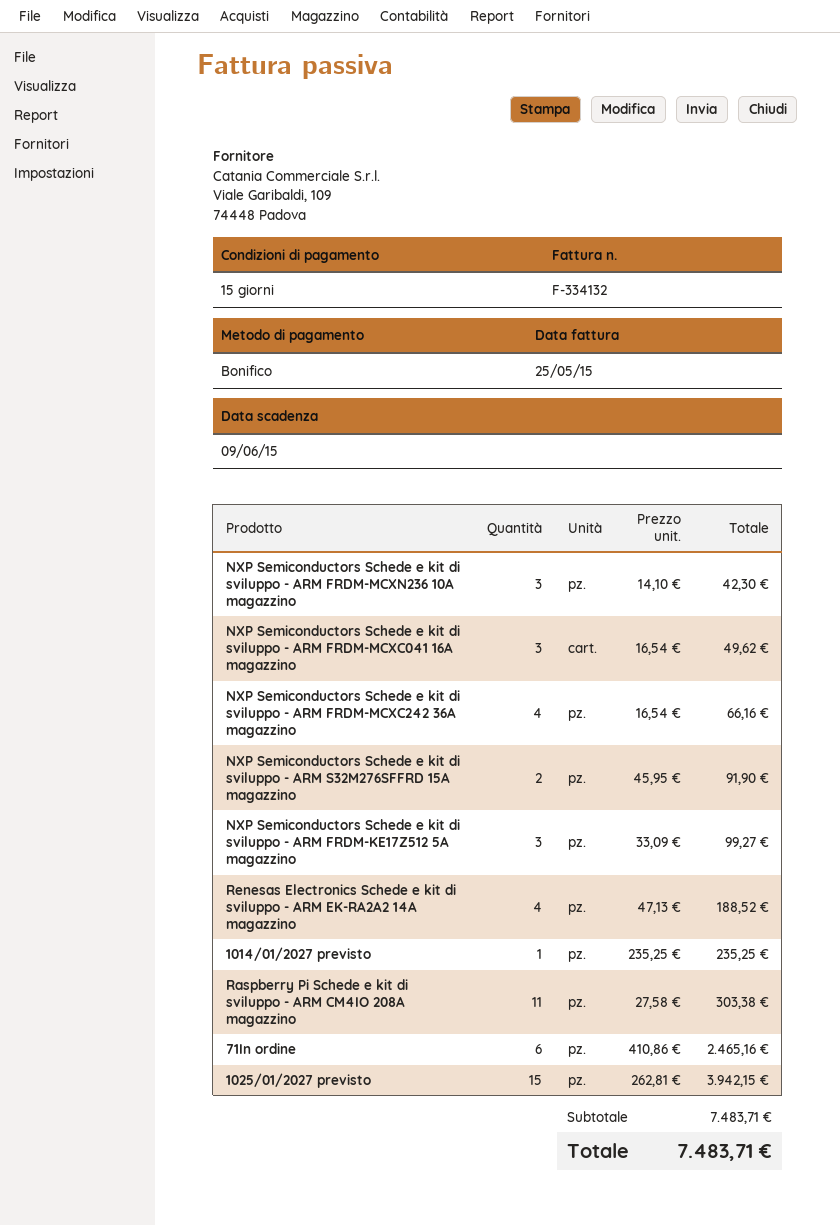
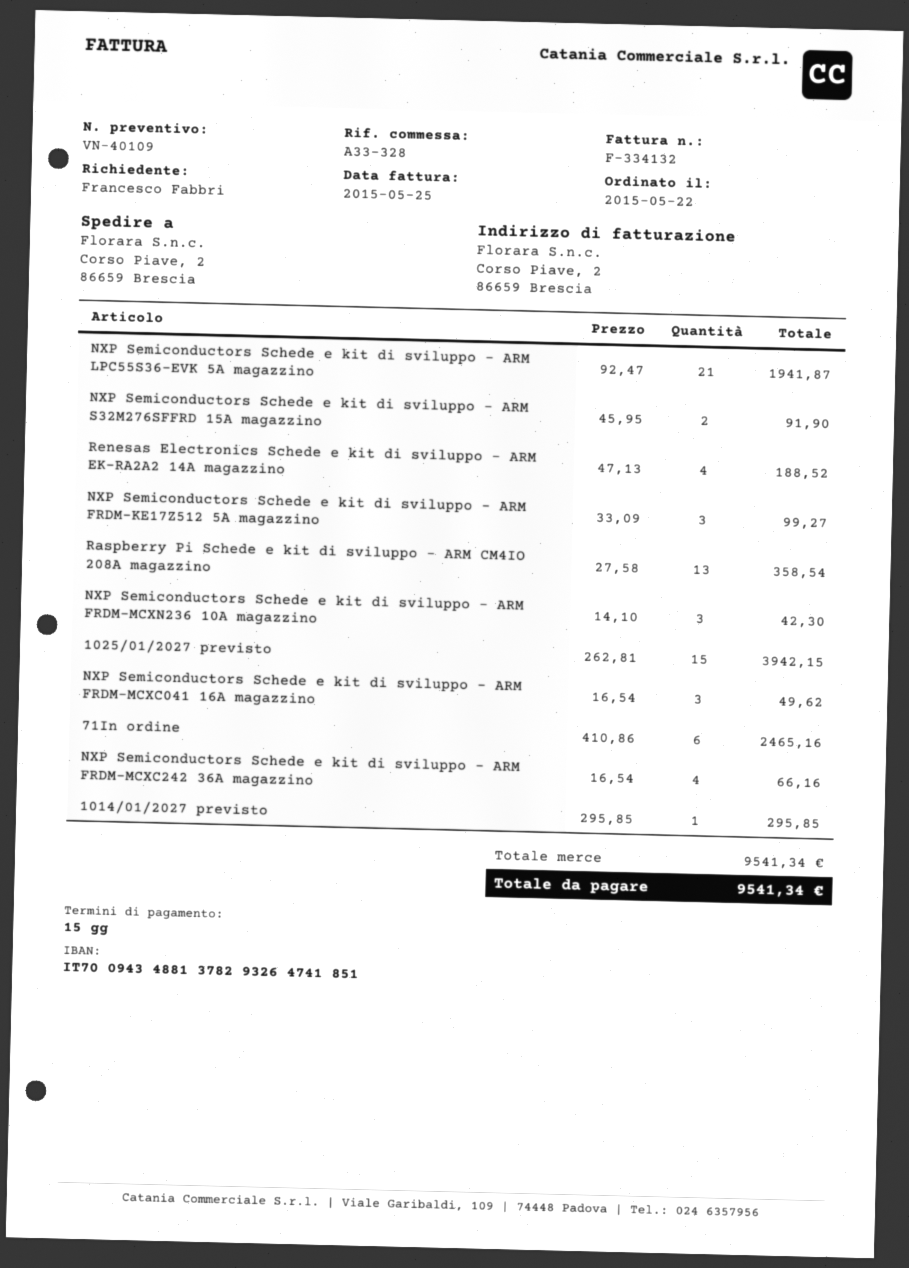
1014/01/2027 previsto: 1 x 235.25 = 235.25 -> 1 x 295.85 = 295.85
Raspberry Pi Schede e kit di sviluppo - ARM CM4IO 208A magazzino: 11 x 27.58 = 303.38 -> 13 x 27.58 = 358.54
NXP Semiconductors Schede e kit di sviluppo - ARM LPC55S36-EVK 5A magazzino: none -> 21 x 92.47 = 1941.87
subtotal: 7483.71 -> 9541.34
total: 7483.71 -> 9541.34

